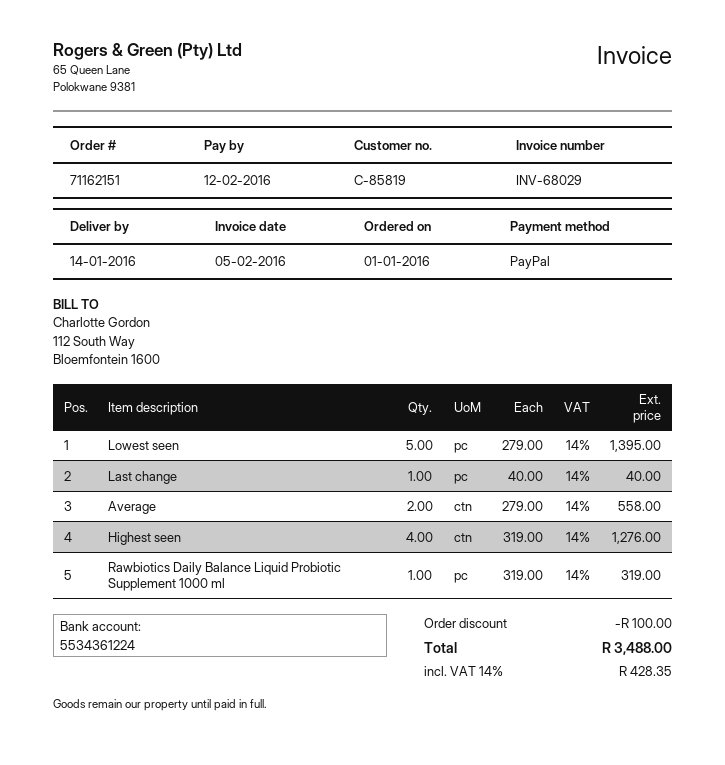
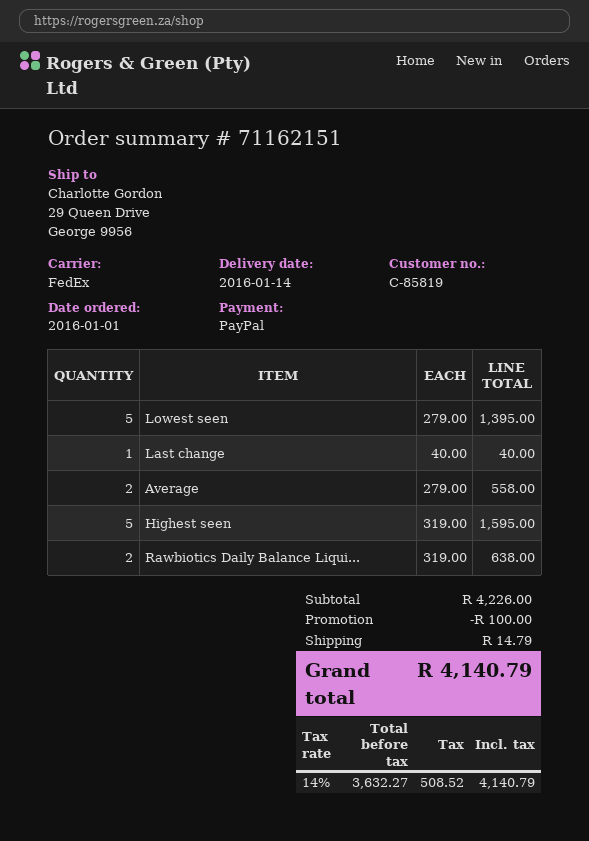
Highest seen: 4 x 319.00 = 1276.00 -> 5 x 319.00 = 1595.00
Rawbiotics Daily Balance Liquid Probiotic Supplement 1000 ml: 1 x 319.00 = 319.00 -> 2 x 319.00 = 638.00
shipping: none -> 14.79
tax: 14% = 428.35 -> 14% = 508.52
total: 3488.00 -> 4140.79

